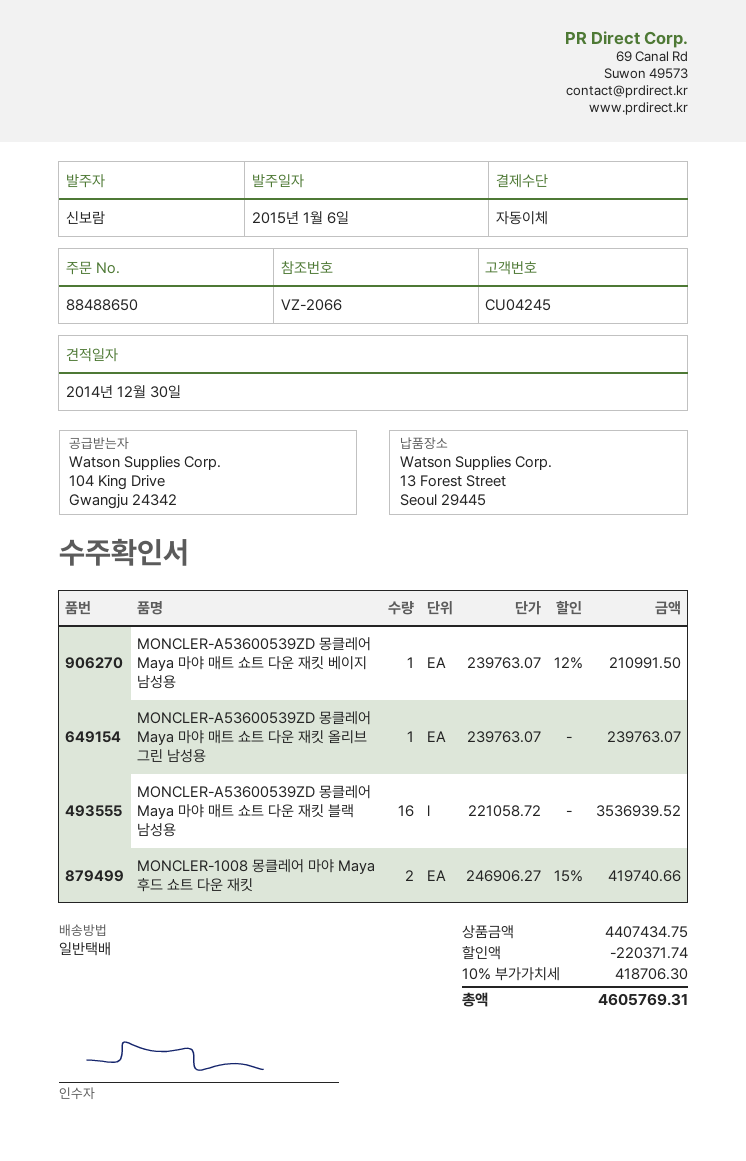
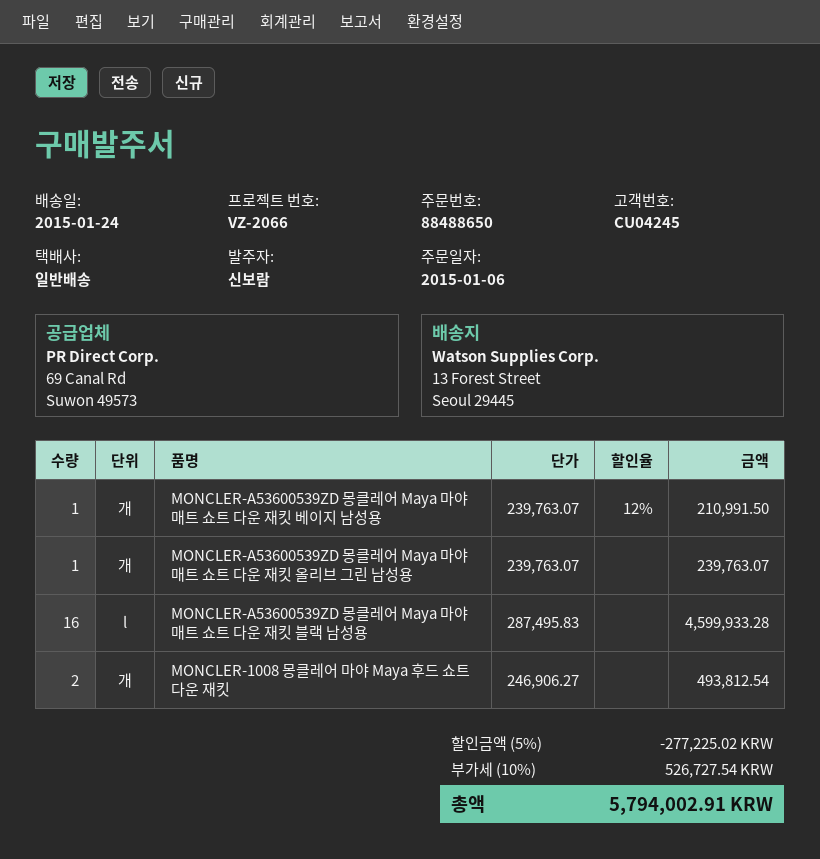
MONCLER-A53600539ZD 몽클레어 Maya 마야 매트 쇼트 다운 재킷 블랙 남성용: 16 x 221058.72 = 3536939.52 -> 16 x 287495.83 = 4599933.28
MONCLER-1008 몽클레어 마야 Maya 후드 쇼트 다운 재킷: 2 x 246906.27 - 15% = 419740.66 -> 2 x 246906.27 = 493812.54
discount: 220371.74 -> 277225.02
tax: 10% = 418706.30 -> 10% = 526727.54
total: 4605769.31 -> 5794002.91

